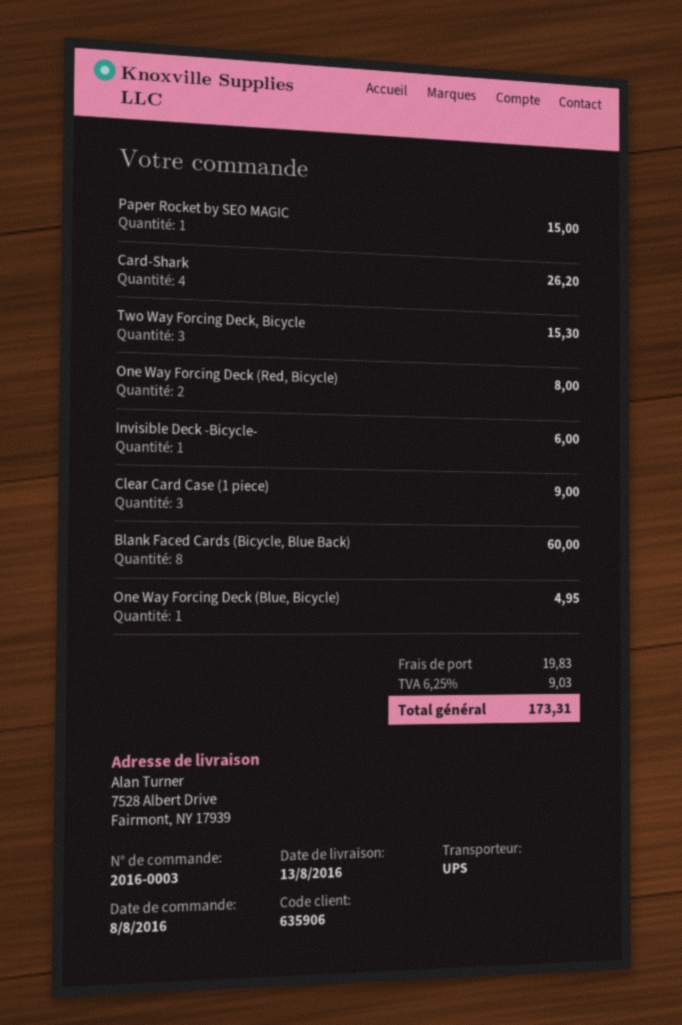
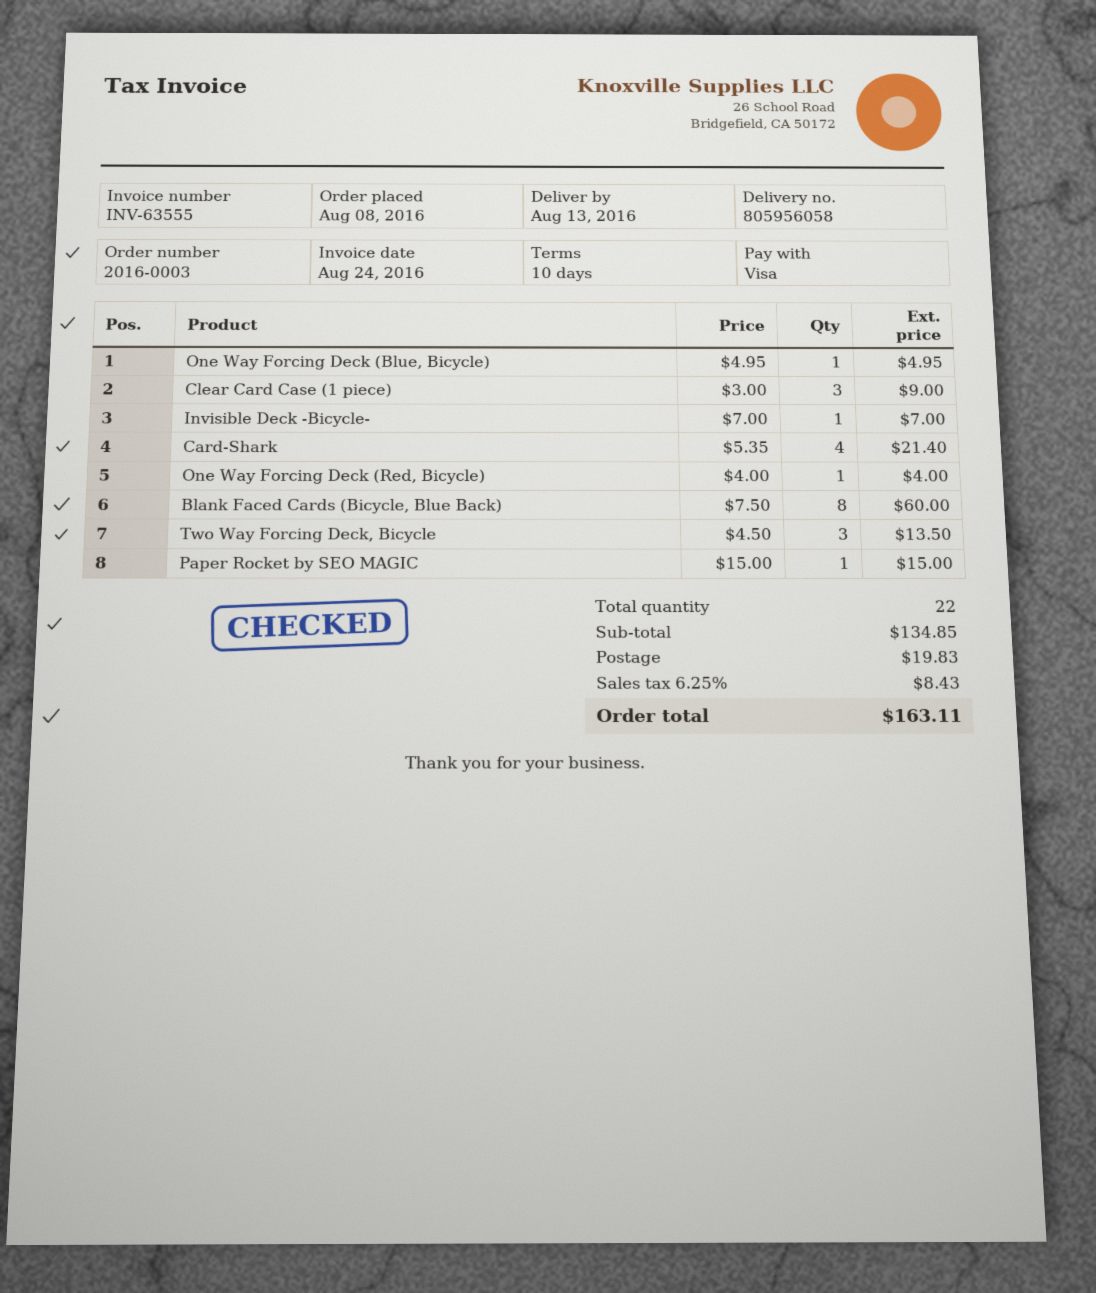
Card-Shark: 4 for 26.20 -> 4 for 21.40
Two Way Forcing Deck, Bicycle: 3 for 15.30 -> 3 for 13.50
One Way Forcing Deck (Red, Bicycle): 2 for 8.00 -> 1 for 4.00
Invisible Deck -Bicycle-: 1 for 6.00 -> 1 for 7.00
tax: 6.25% = 9.03 -> 6.25% = 8.43
total: 173.31 -> 163.11

